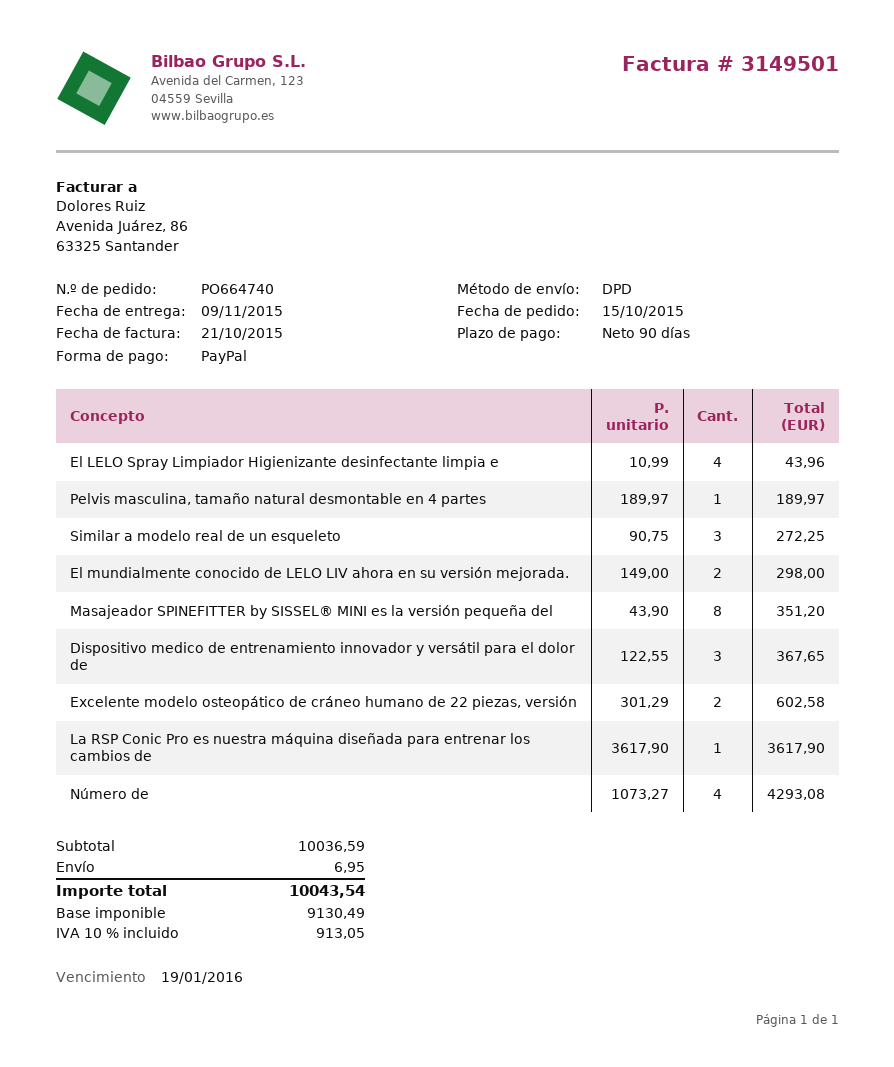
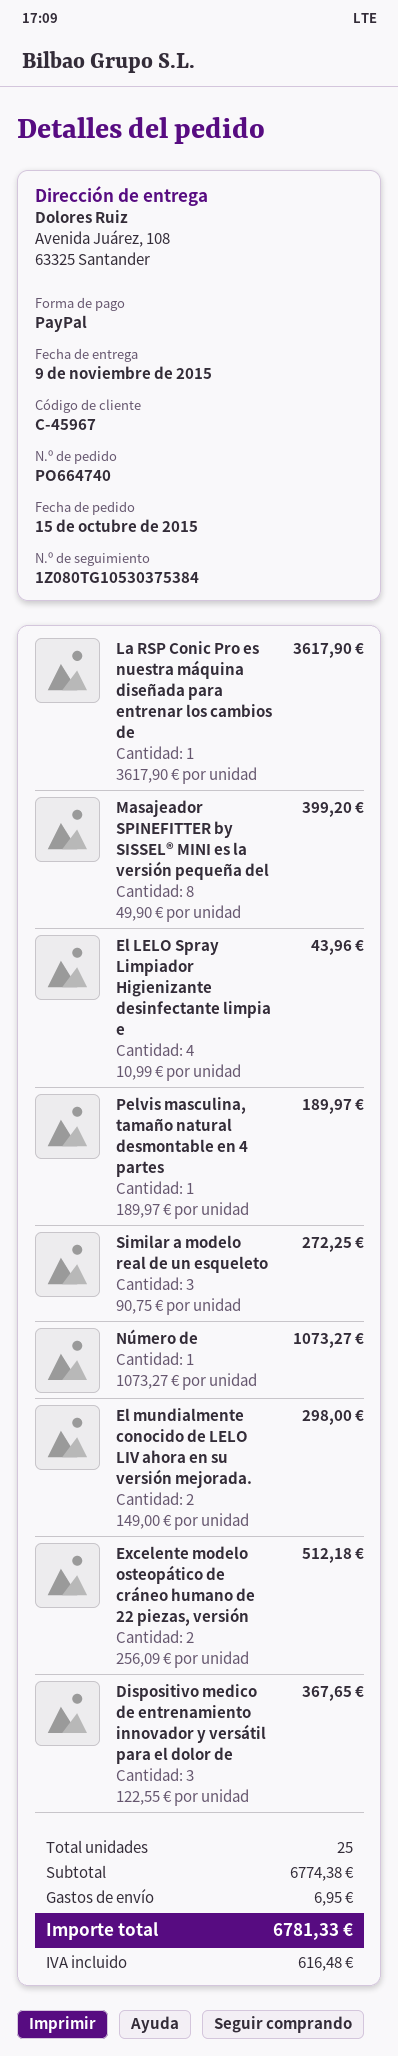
Masajeador SPINEFITTER by SISSEL® MINI es la versión pequeña del: 8 x 43.90 = 351.20 -> 8 x 49.90 = 399.20
Excelente modelo osteopático de cráneo humano de 22 piezas, versión: 2 x 301.29 = 602.58 -> 2 x 256.09 = 512.18
Número de: 4 x 1073.27 = 4293.08 -> 1 x 1073.27 = 1073.27
subtotal: 10036.59 -> 6774.38
tax: 913.05 -> 616.48
total: 10043.54 -> 6781.33

